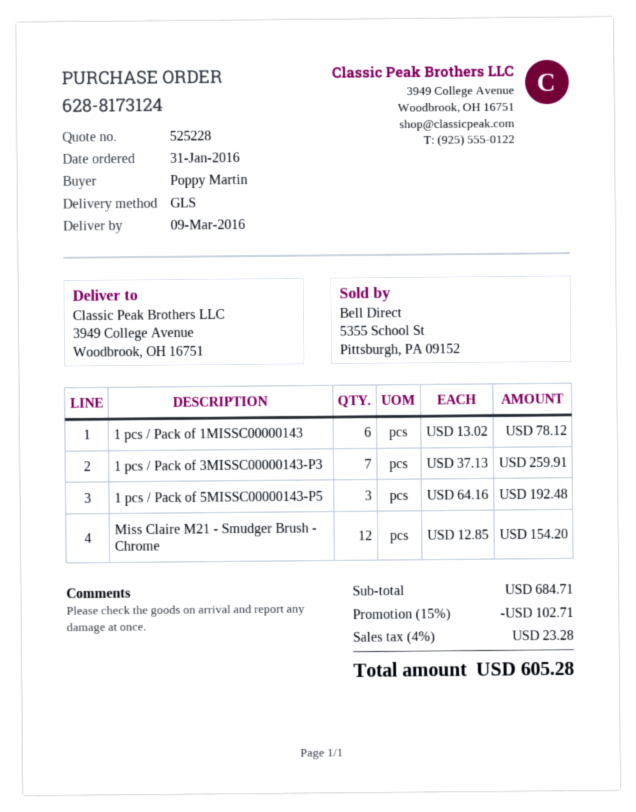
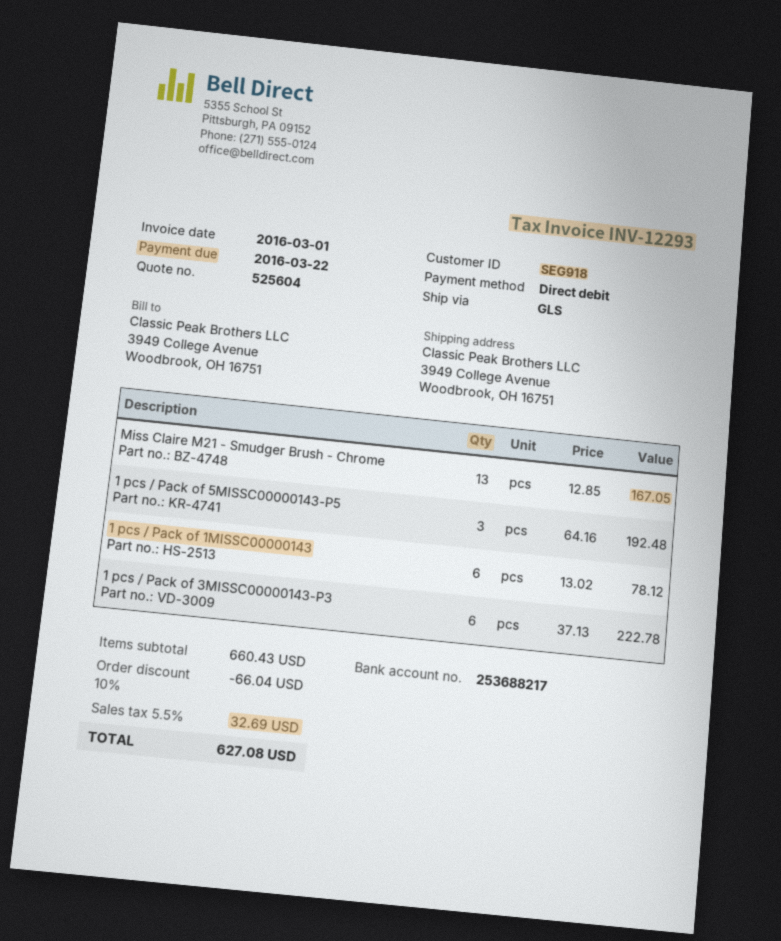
quote number: 525228 -> 525604
1 pcs / Pack of 3MISSC00000143-P3: 7 x 37.13 = 259.91 -> 6 x 37.13 = 222.78
Miss Claire M21 - Smudger Brush - Chrome: 12 x 12.85 = 154.20 -> 13 x 12.85 = 167.05
subtotal: 684.71 -> 660.43
discount: 15% = 102.71 -> 10% = 66.04
tax: 4% = 23.28 -> 5.5% = 32.69
total: 605.28 -> 627.08

